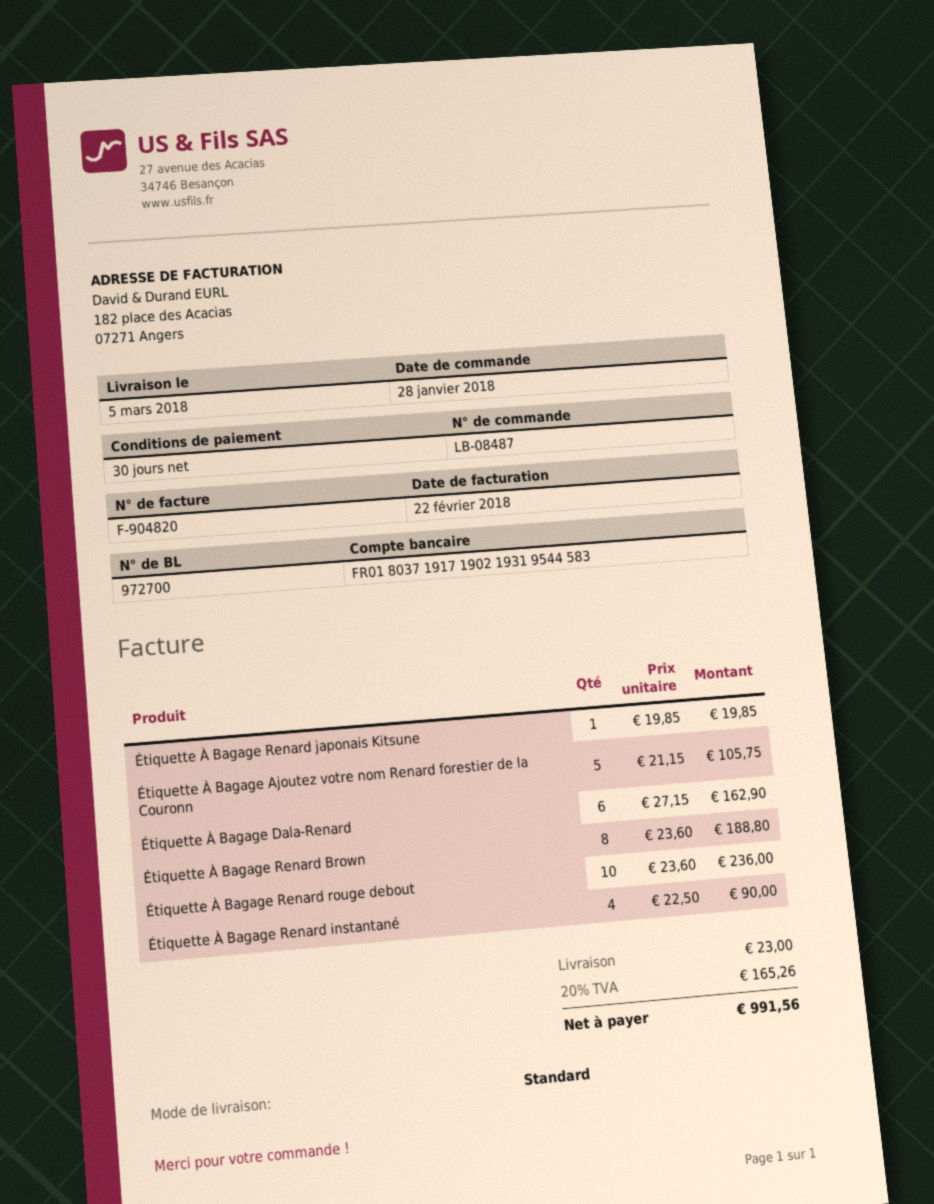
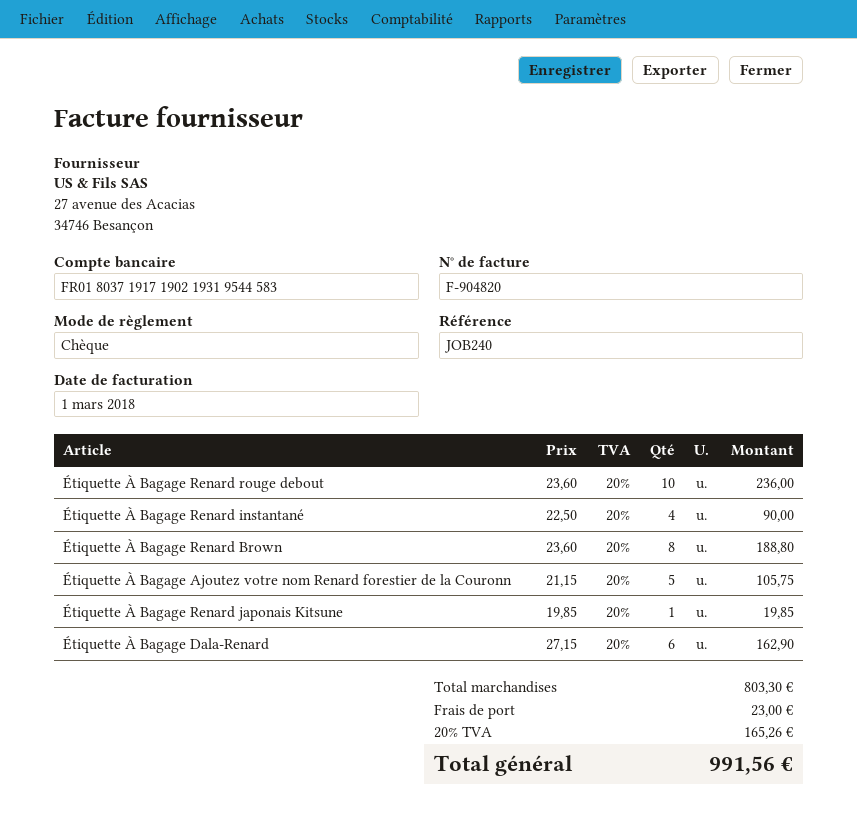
invoice date: 2018-02-22 -> 2018-03-01

